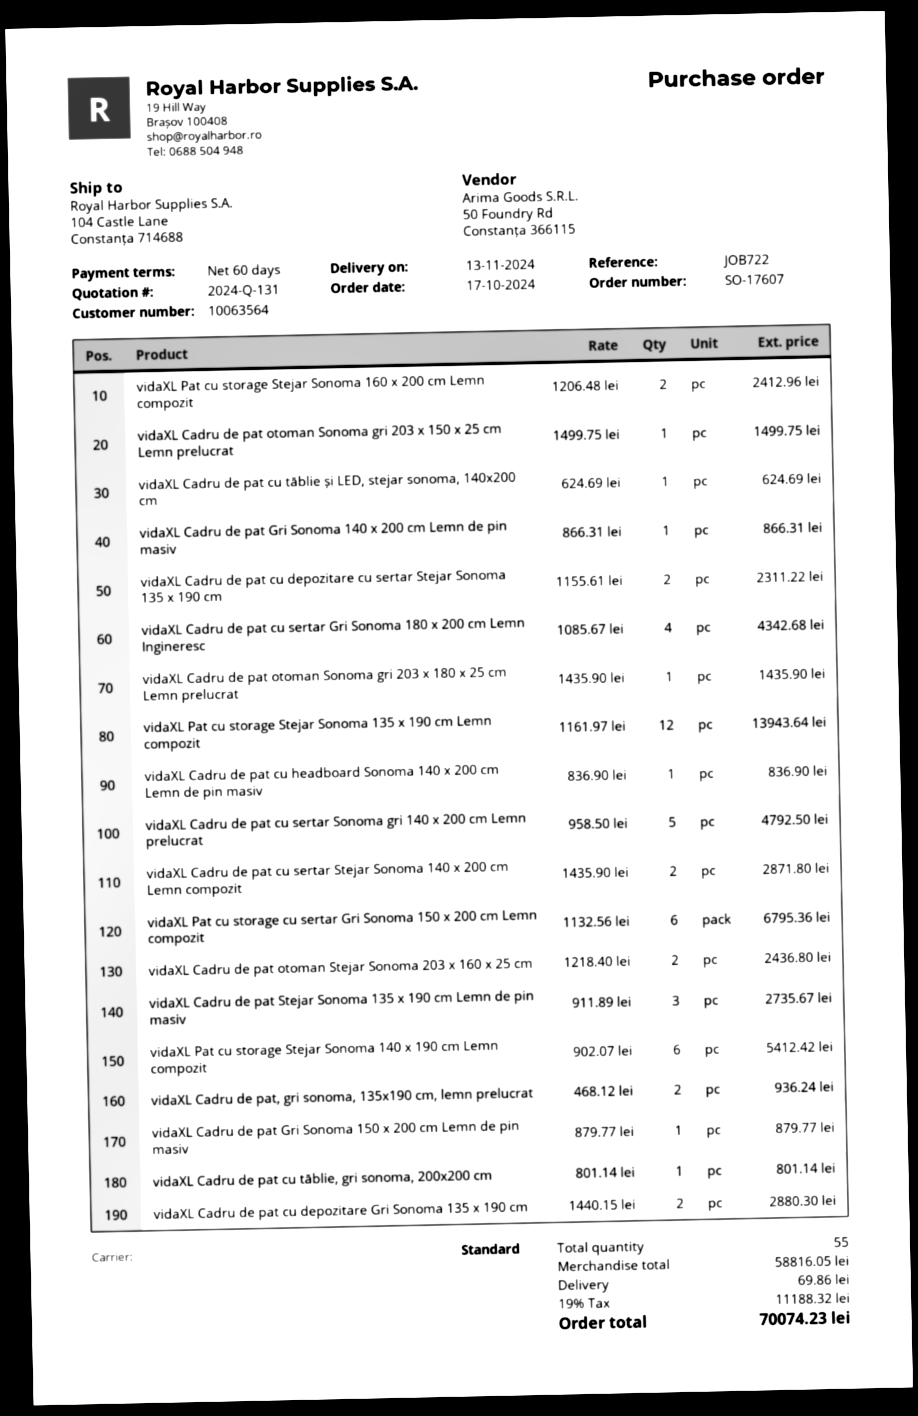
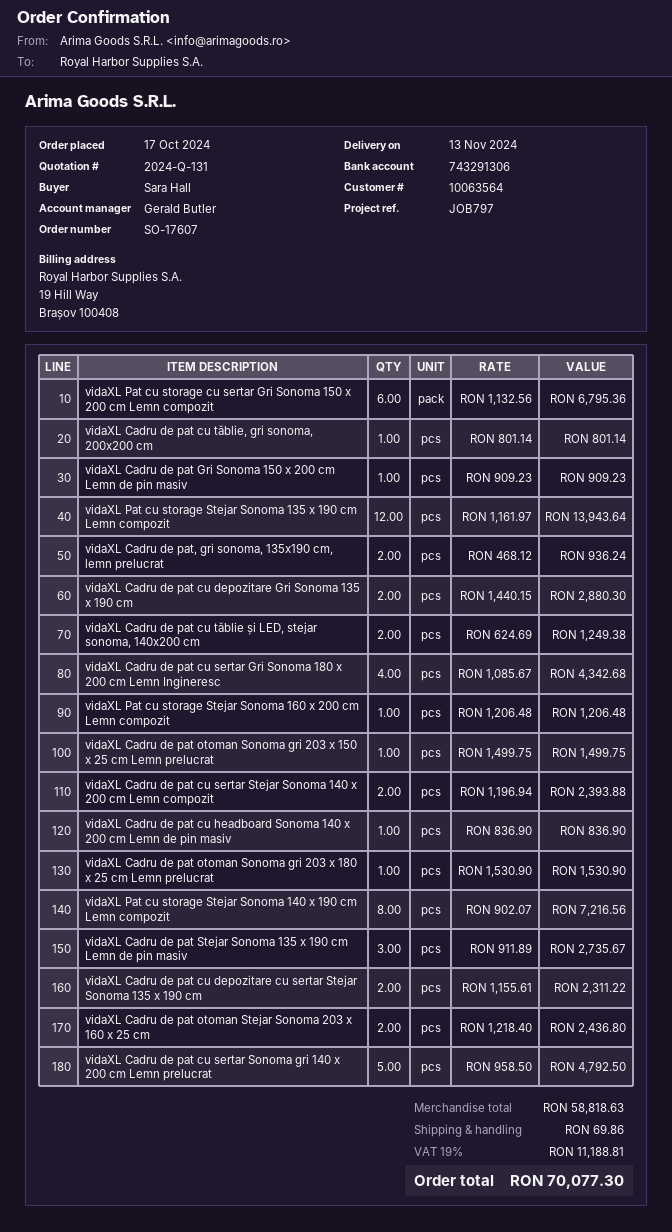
reference: JOB722 -> JOB797
vidaXL Pat cu storage Stejar Sonoma 160 x 200 cm Lemn compozit: 2 x 1206.48 = 2412.96 -> 1 x 1206.48 = 1206.48
vidaXL Cadru de pat cu tăblie și LED, stejar sonoma, 140x200 cm: 1 x 624.69 = 624.69 -> 2 x 624.69 = 1249.38
vidaXL Cadru de pat Gri Sonoma 140 x 200 cm Lemn de pin masiv: 1 x 866.31 = 866.31 -> none
vidaXL Cadru de pat otoman Sonoma gri 203 x 180 x 25 cm Lemn prelucrat: 1 x 1435.90 = 1435.90 -> 1 x 1530.90 = 1530.90
vidaXL Cadru de pat cu sertar Stejar Sonoma 140 x 200 cm Lemn compozit: 2 x 1435.90 = 2871.80 -> 2 x 1196.94 = 2393.88
vidaXL Pat cu storage Stejar Sonoma 140 x 190 cm Lemn compozit: 6 x 902.07 = 5412.42 -> 8 x 902.07 = 7216.56
vidaXL Cadru de pat Gri Sonoma 150 x 200 cm Lemn de pin masiv: 1 x 879.77 = 879.77 -> 1 x 909.23 = 909.23
subtotal: 58816.05 -> 58818.63
tax: 19% = 11188.32 -> 19% = 11188.81
total: 70074.23 -> 70077.30

